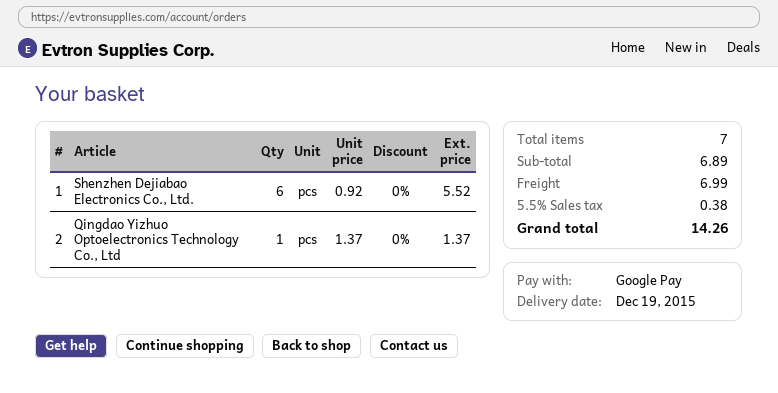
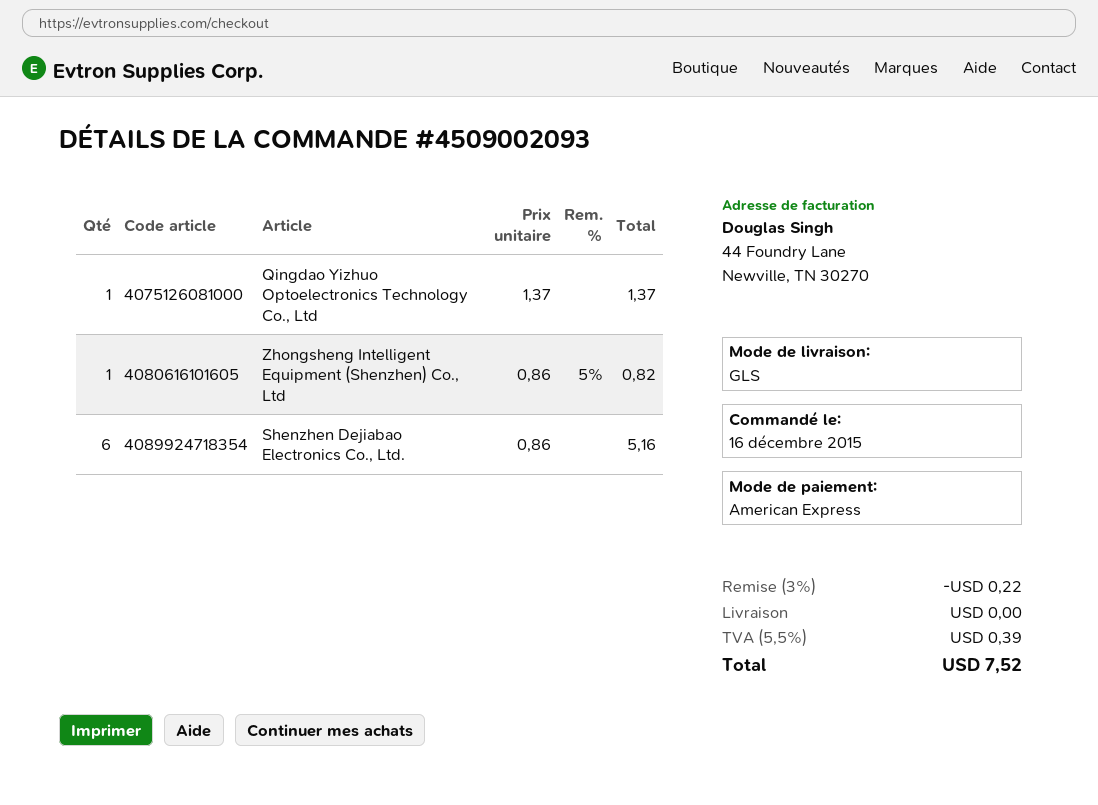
payment method: Google Pay -> American Express
Shenzhen Dejiabao Electronics Co., Ltd.: 6 x 0.92 = 5.52 -> 6 x 0.86 = 5.16
Zhongsheng Intelligent Equipment (Shenzhen) Co., Ltd: none -> 1 x 0.86 - 5% = 0.82
discount: none -> 3% = 0.22
shipping: 6.99 -> 0.00
tax: 5.5% = 0.38 -> 5.5% = 0.39
total: 14.26 -> 7.52

